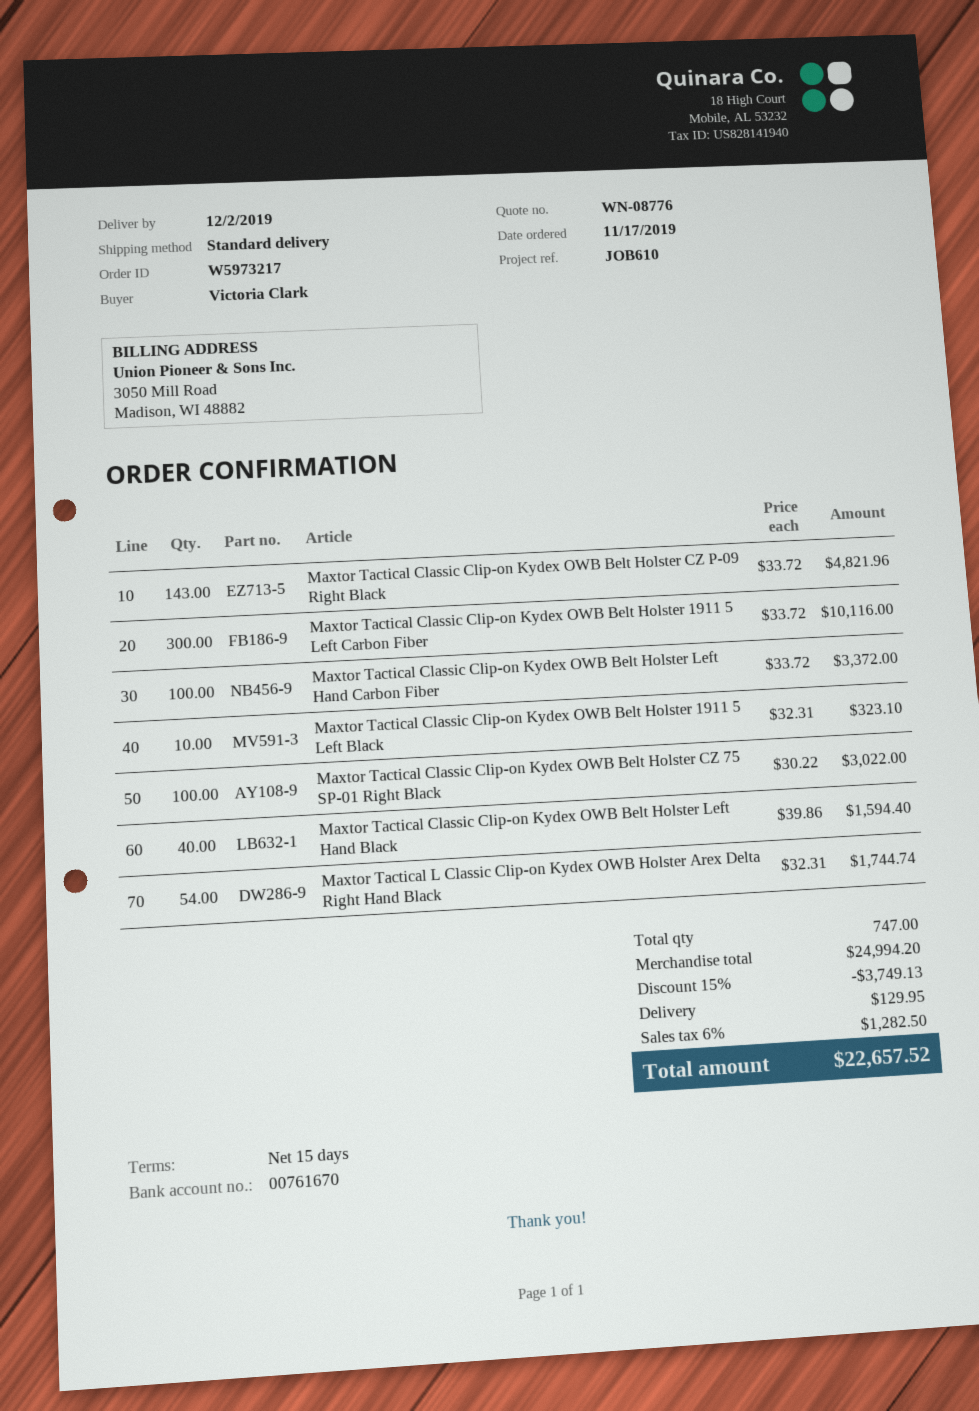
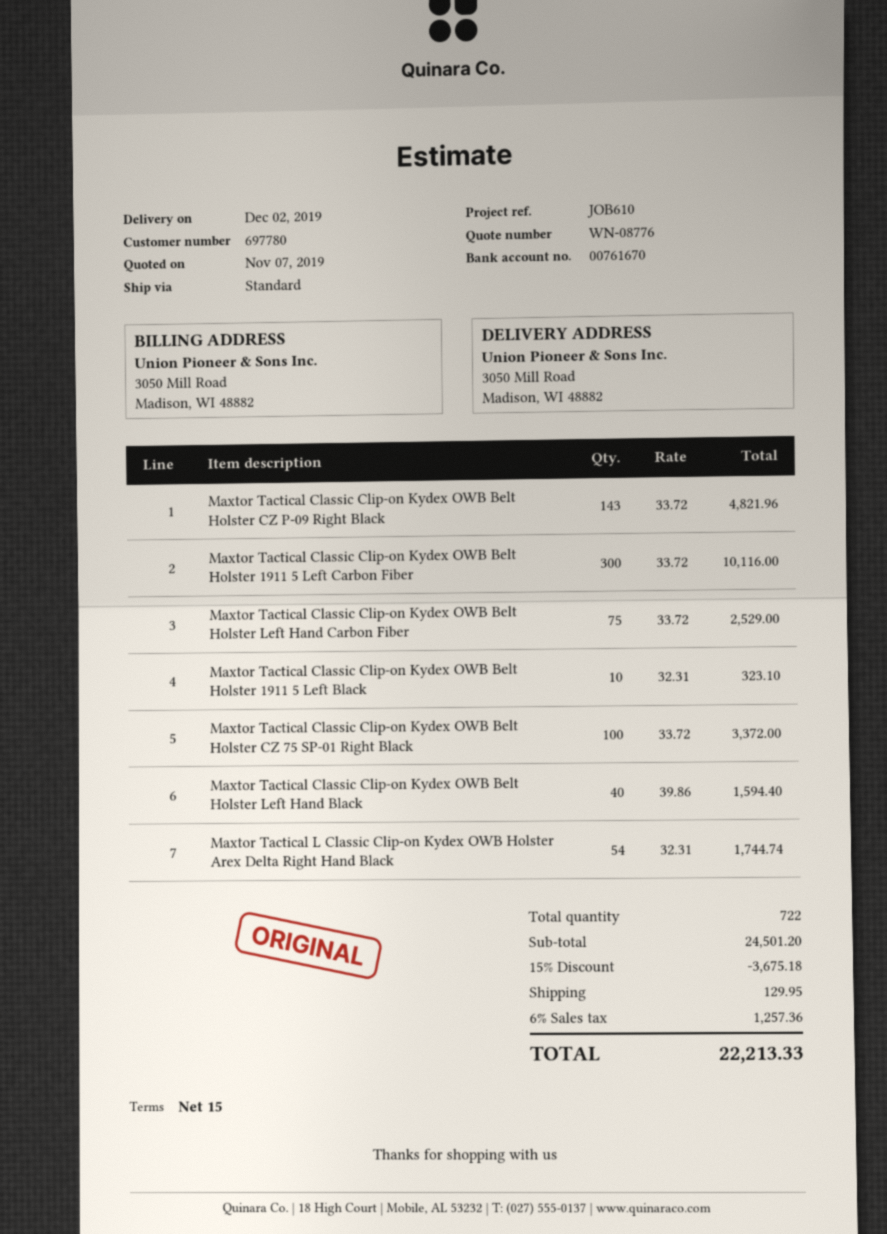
Maxtor Tactical Classic Clip-on Kydex OWB Belt Holster Left Hand Carbon Fiber: 100 x 33.72 = 3372.00 -> 75 x 33.72 = 2529.00
Maxtor Tactical Classic Clip-on Kydex OWB Belt Holster CZ 75 SP-01 Right Black: 100 x 30.22 = 3022.00 -> 100 x 33.72 = 3372.00
total quantity: 747 -> 722
subtotal: 24994.20 -> 24501.20
discount: 15% = 3749.13 -> 15% = 3675.18
tax: 6% = 1282.50 -> 6% = 1257.36
total: 22657.52 -> 22213.33

